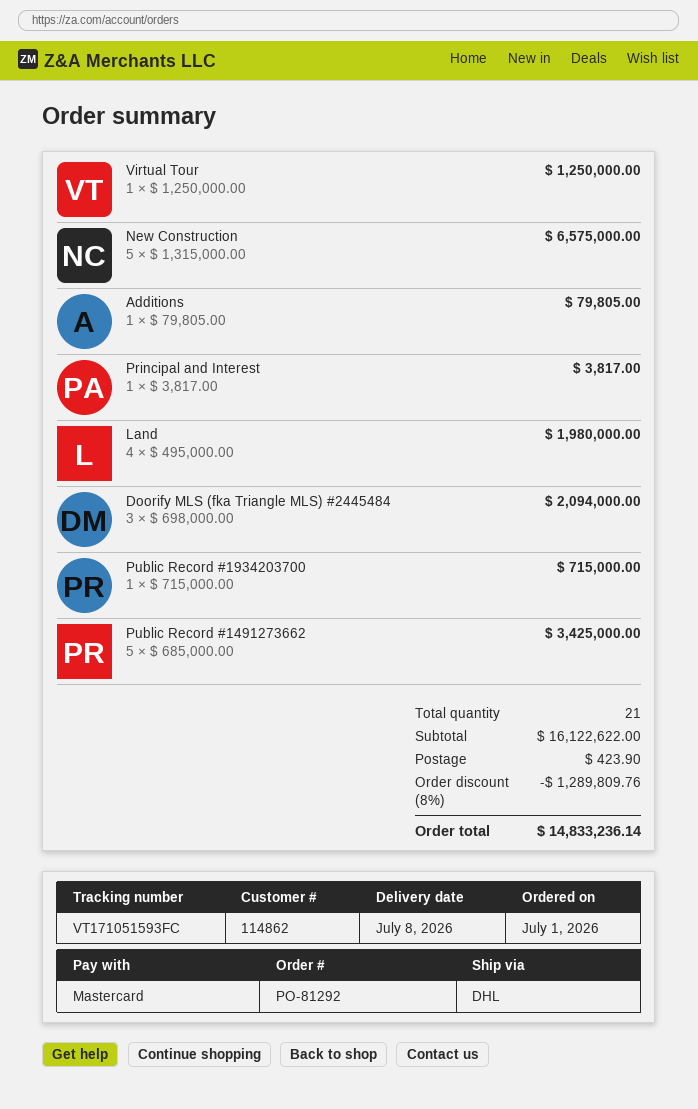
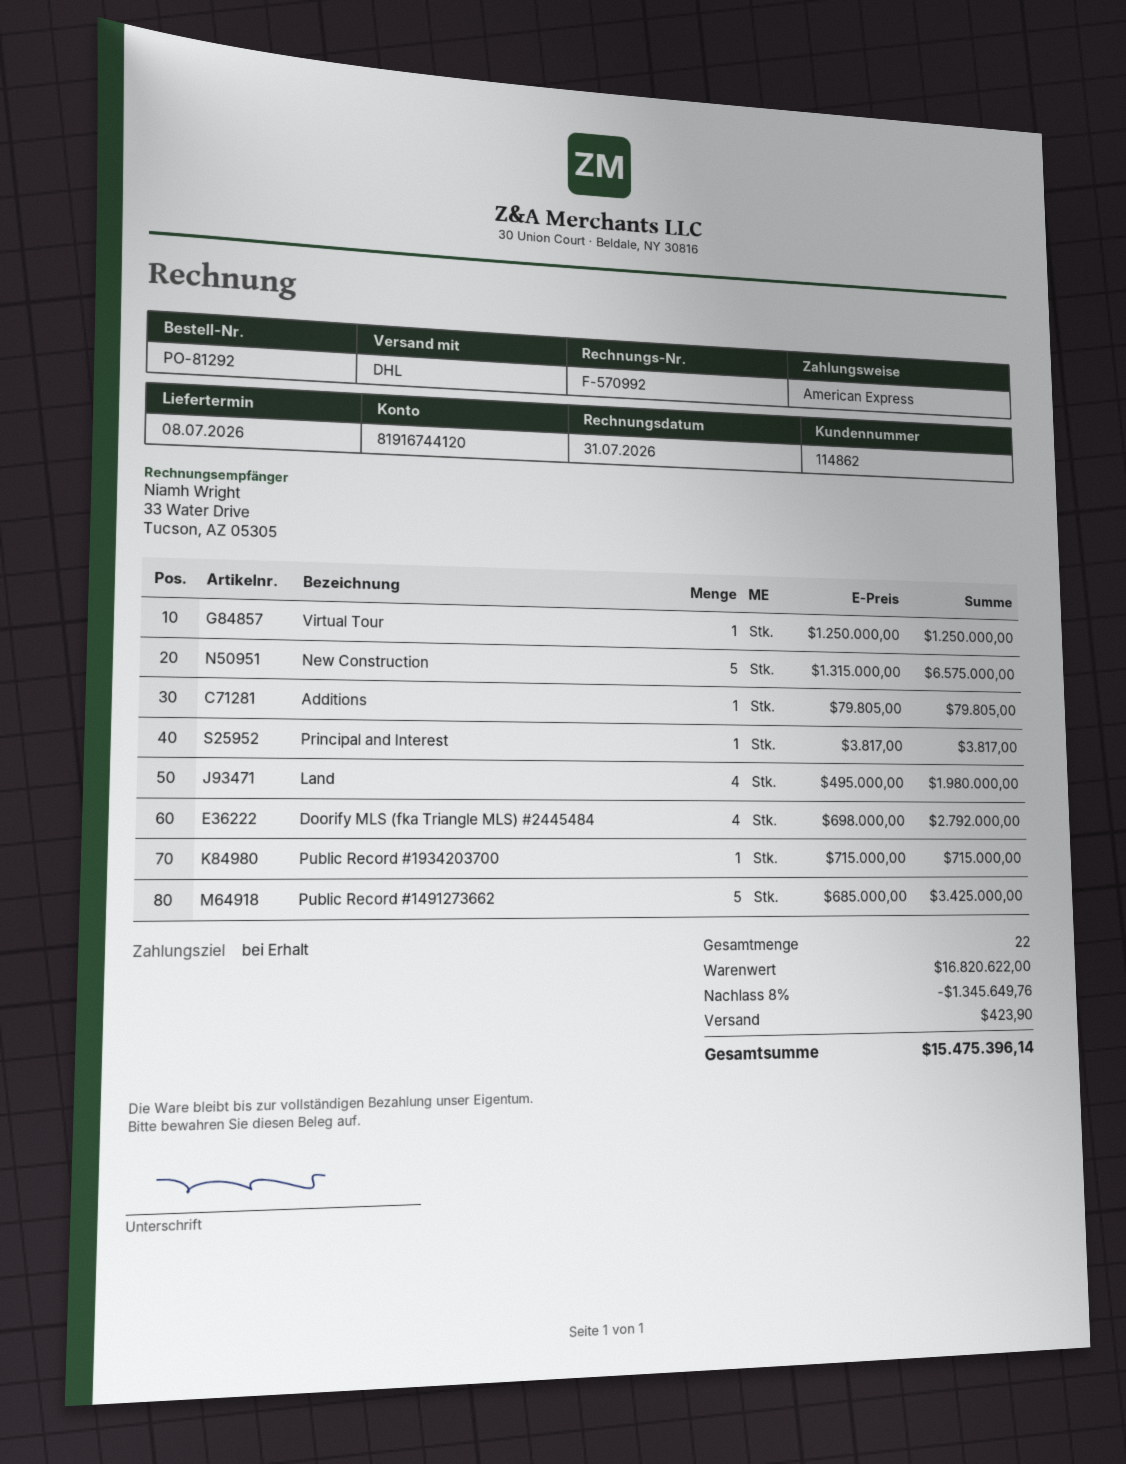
payment method: Mastercard -> American Express
Doorify MLS (fka Triangle MLS) #2445484: 3 x 698000.00 = 2094000.00 -> 4 x 698000.00 = 2792000.00
total quantity: 21 -> 22
subtotal: 16122622.00 -> 16820622.00
discount: 8% = 1289809.76 -> 8% = 1345649.76
total: 14833236.14 -> 15475396.14

